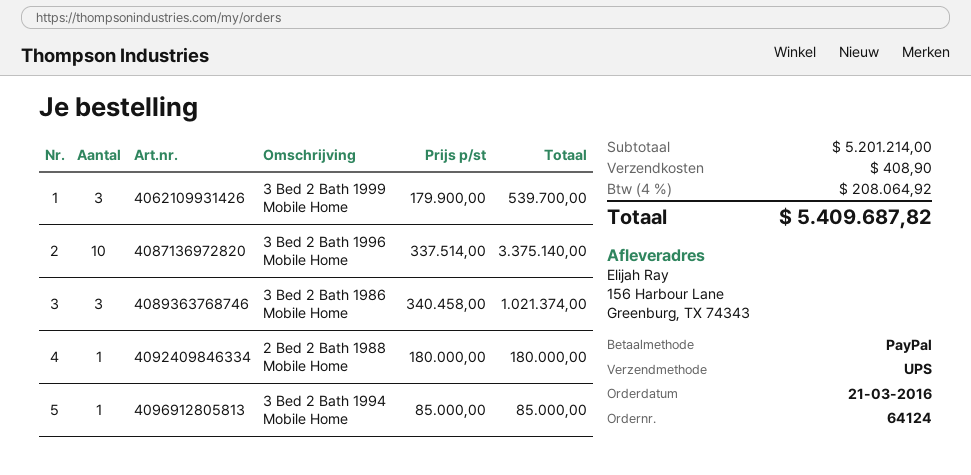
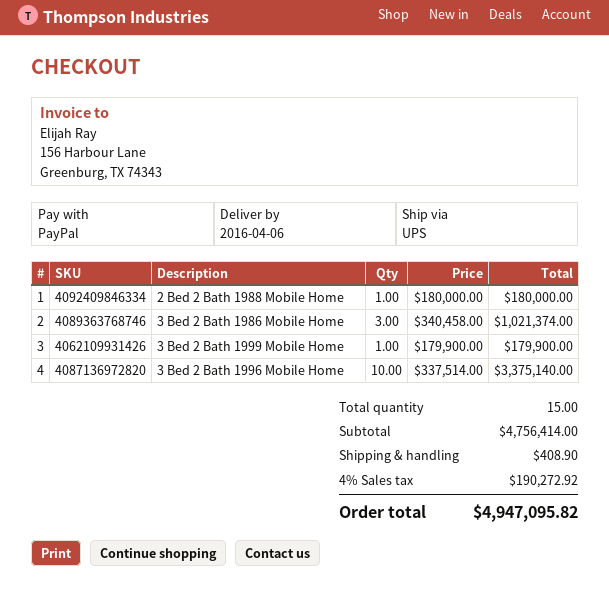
3 Bed 2 Bath 1999 Mobile Home: 3 x 179900.00 = 539700.00 -> 1 x 179900.00 = 179900.00
3 Bed 2 Bath 1994 Mobile Home: 1 x 85000.00 = 85000.00 -> none
subtotal: 5201214.00 -> 4756414.00
tax: 4% = 208064.92 -> 4% = 190272.92
total: 5409687.82 -> 4947095.82

